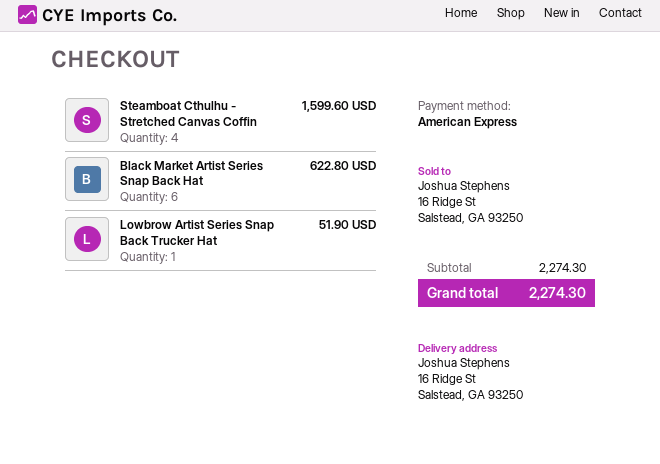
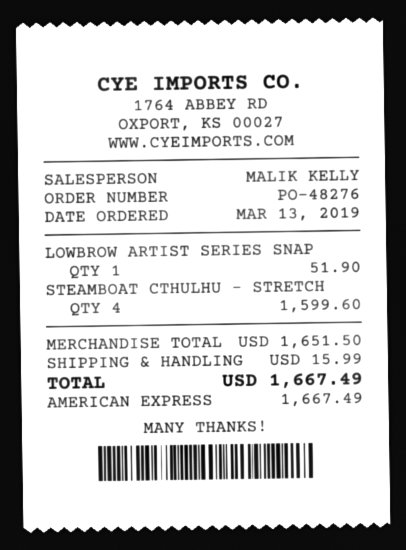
Black Market Artist Series Snap Back Hat: 6 for 622.80 -> none
subtotal: 2274.30 -> 1651.50
shipping: none -> 15.99
total: 2274.30 -> 1667.49

